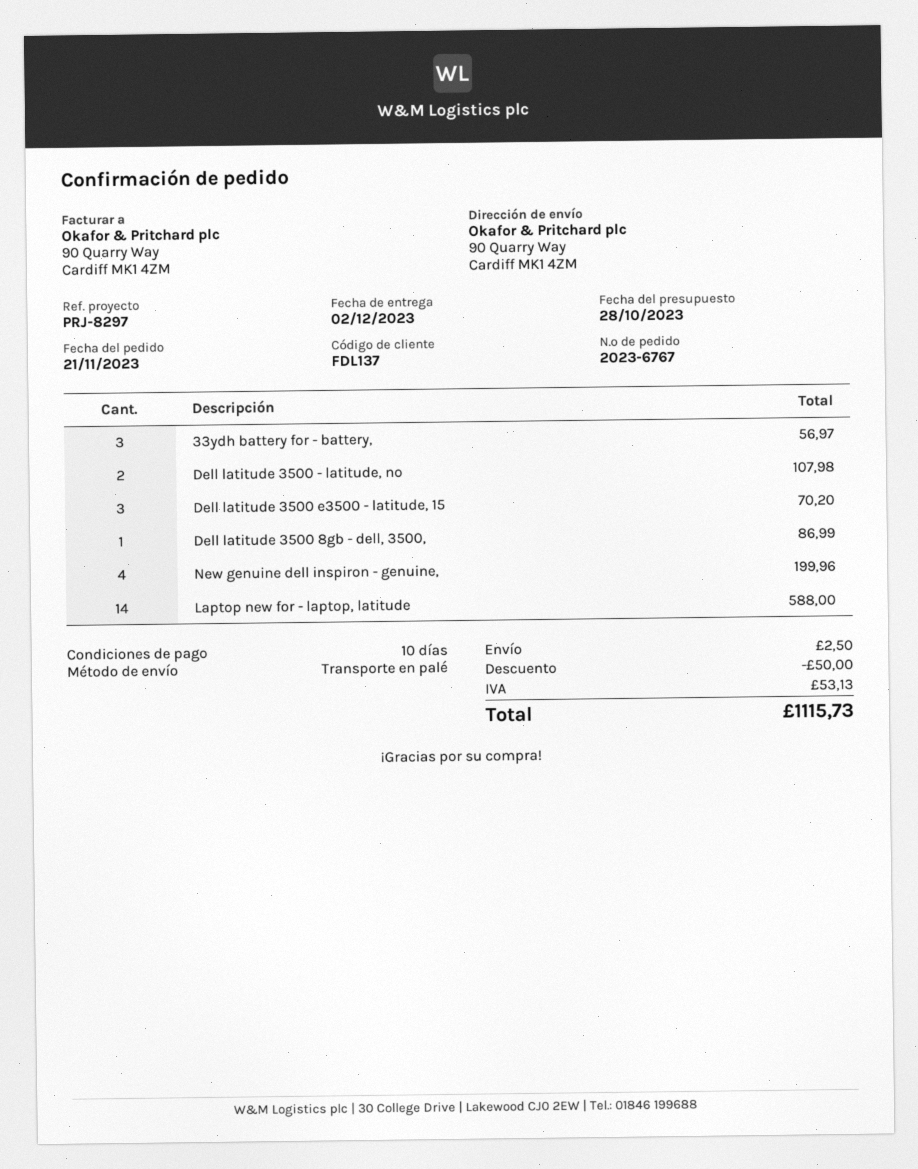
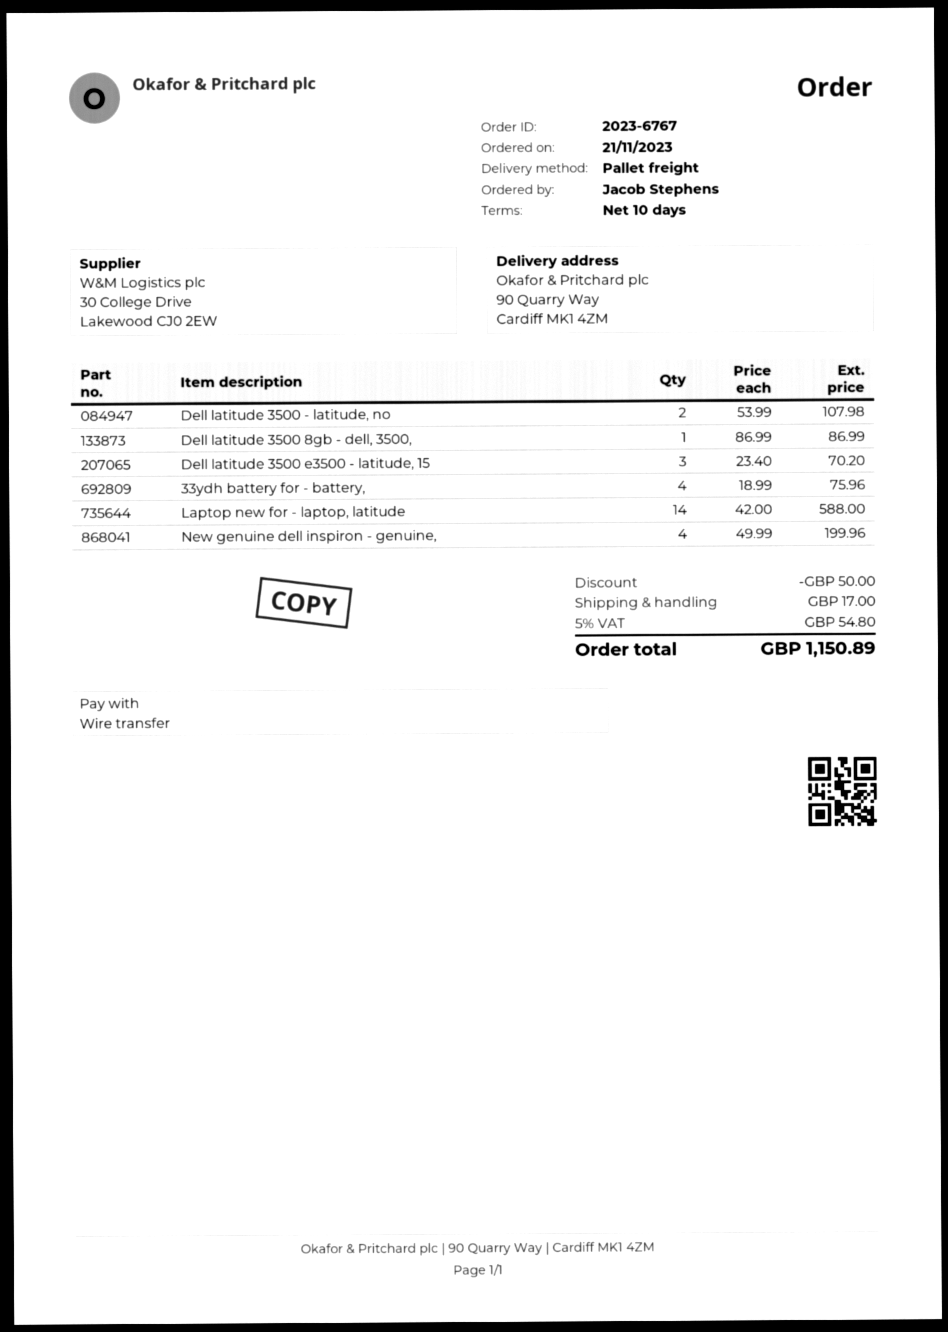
33ydh battery for - battery,: 3 for 56.97 -> 4 for 75.96
shipping: 2.50 -> 17.00
tax: 53.13 -> 54.80
total: 1115.73 -> 1150.89

